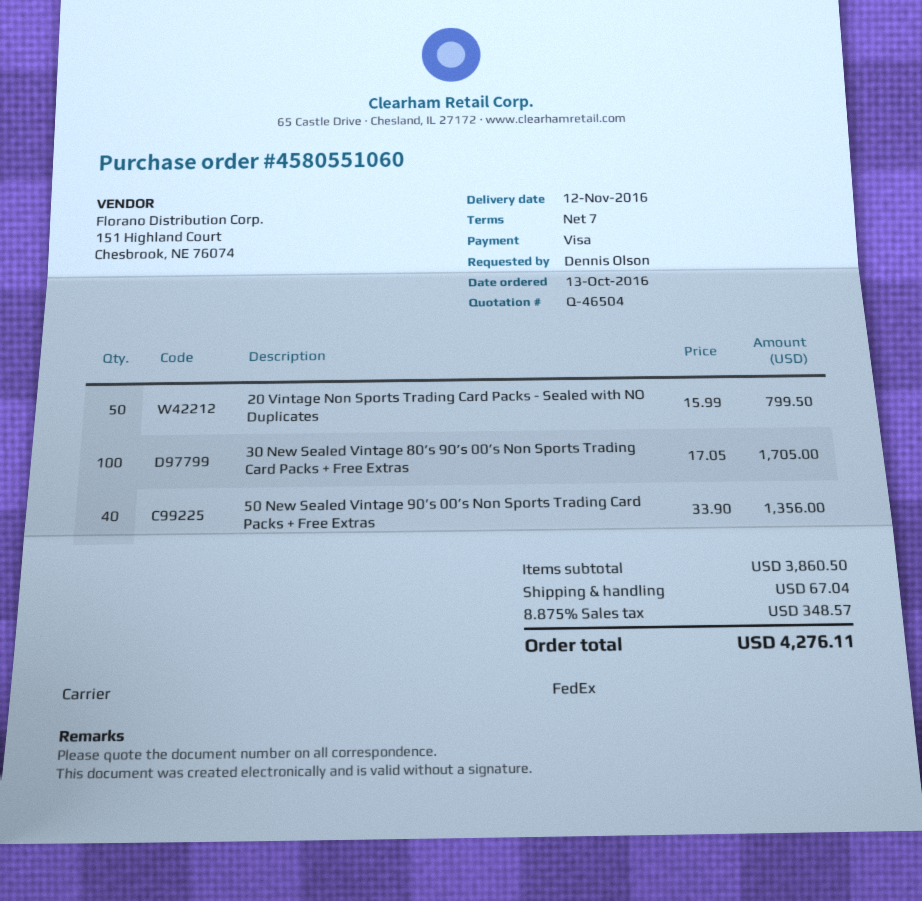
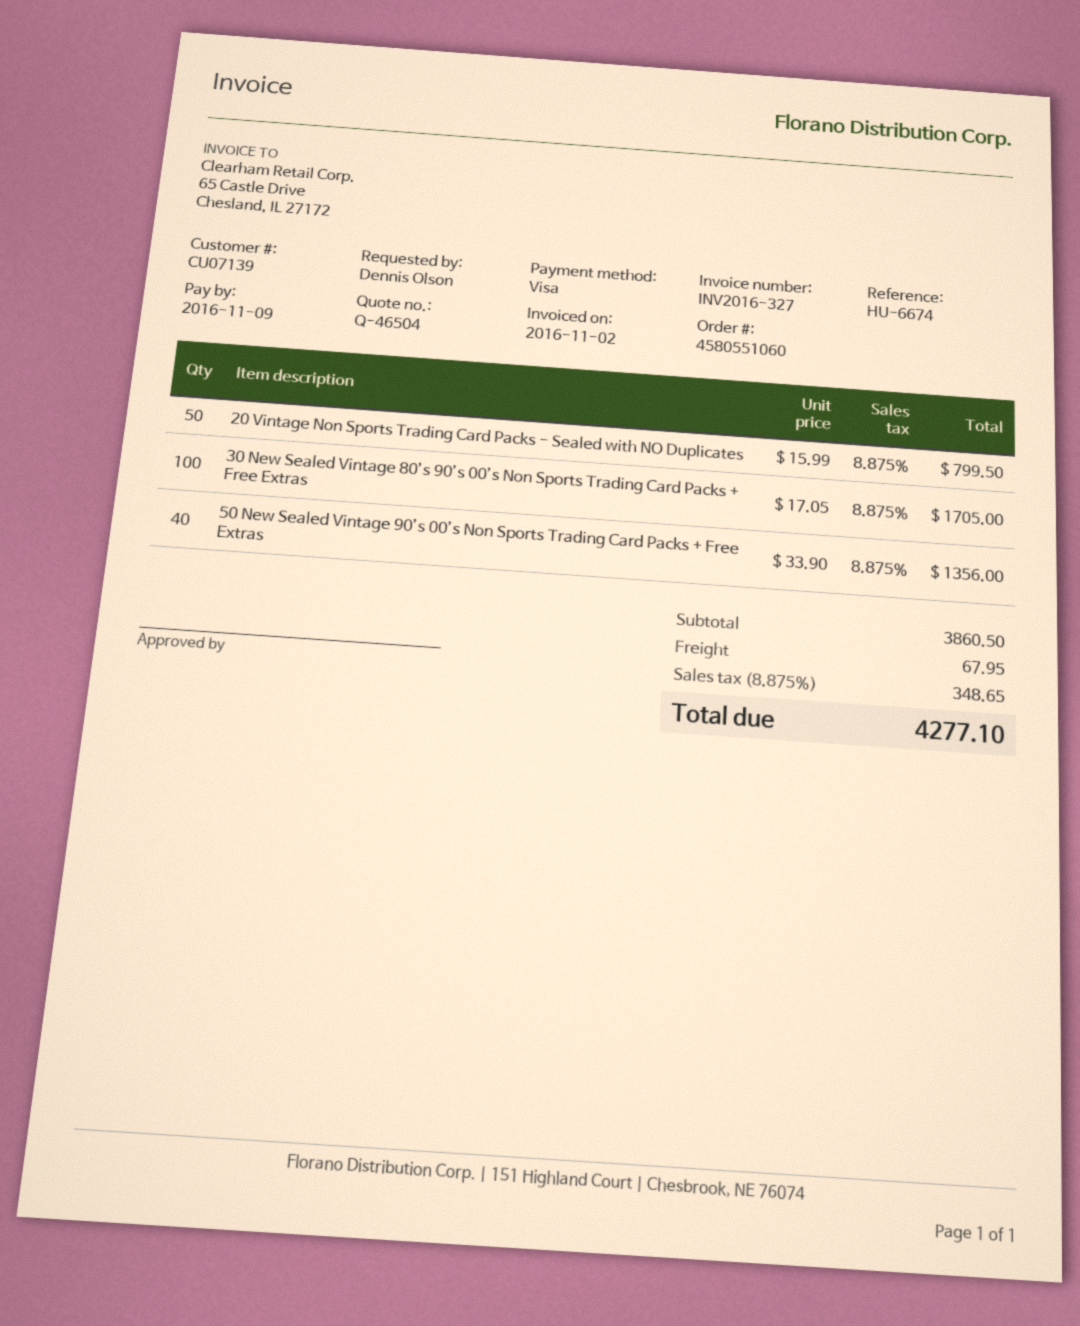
shipping: 67.04 -> 67.95
tax: 8.875% = 348.57 -> 8.875% = 348.65
total: 4276.11 -> 4277.10

